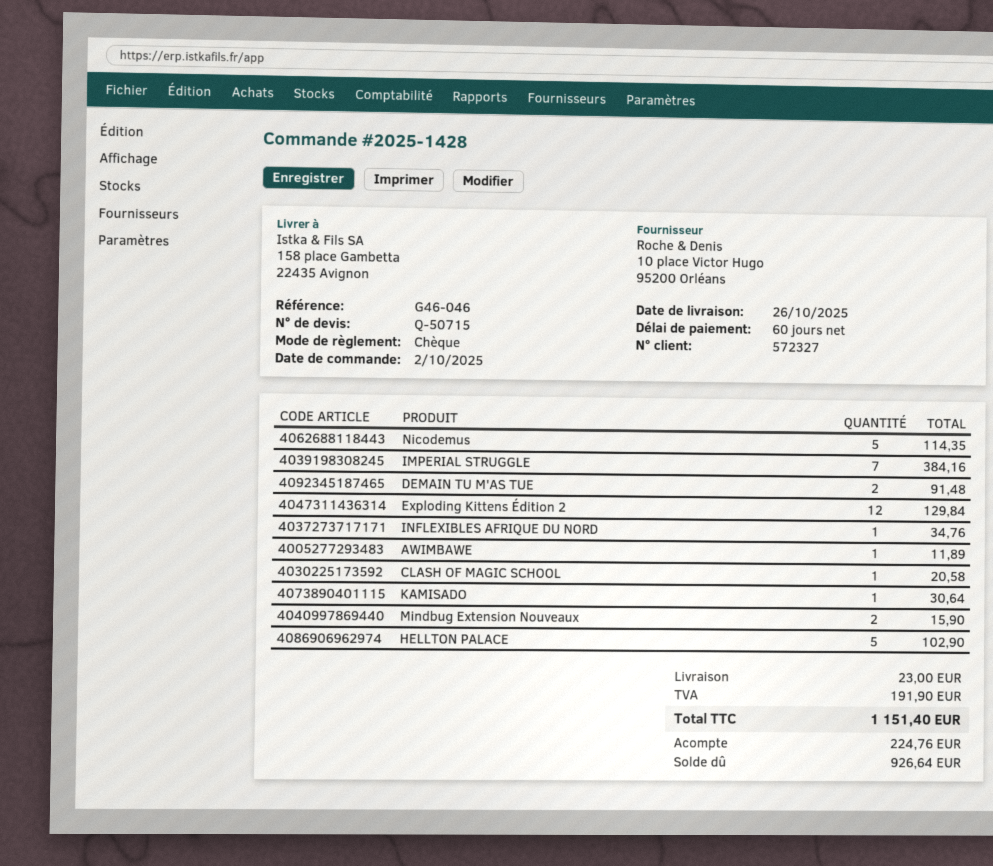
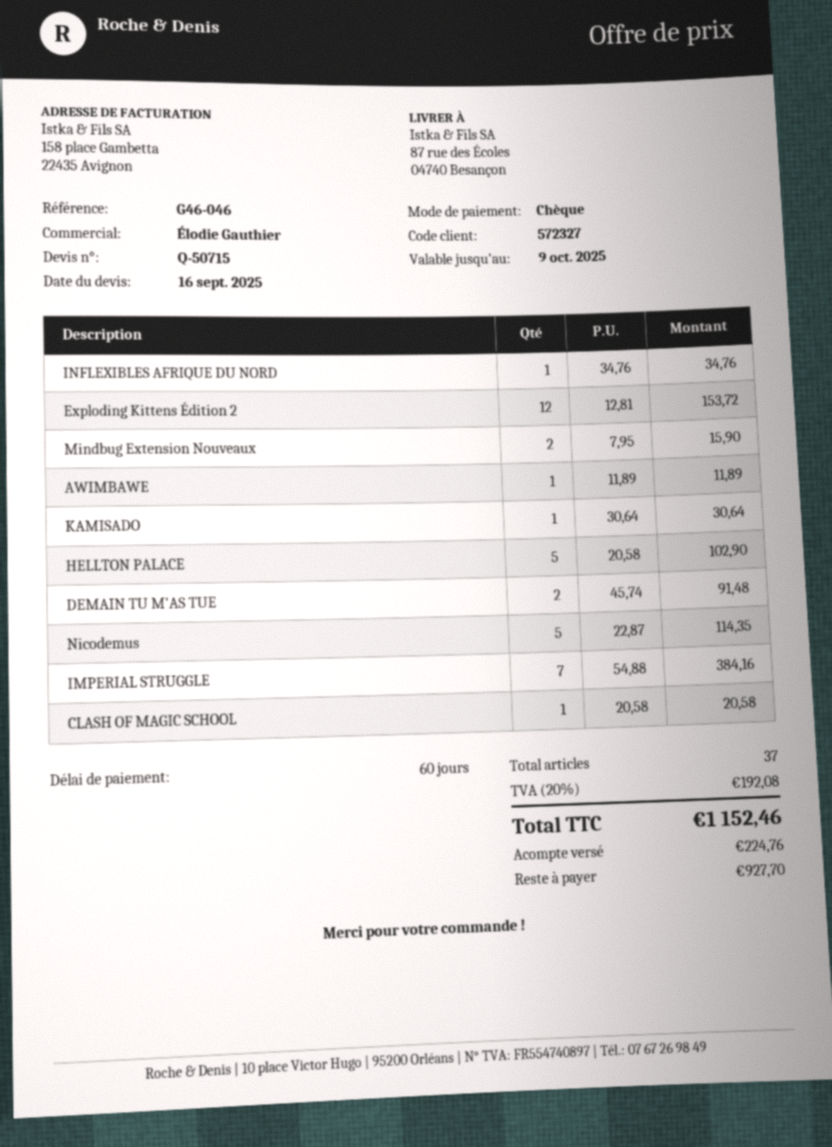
ship to: 158 place Gambetta, 22435 Avignon -> 87 rue des Écoles, 04740 Besançon
Exploding Kittens Édition 2: 12 for 129.84 -> 12 for 153.72
shipping: 23.00 -> none
tax: 191.90 -> 192.08
total: 1151.40 -> 1152.46
balance: 926.64 -> 927.70

